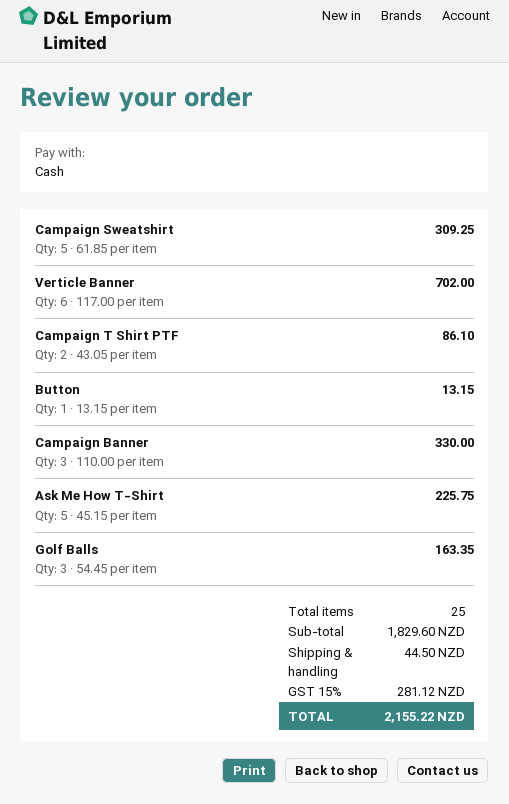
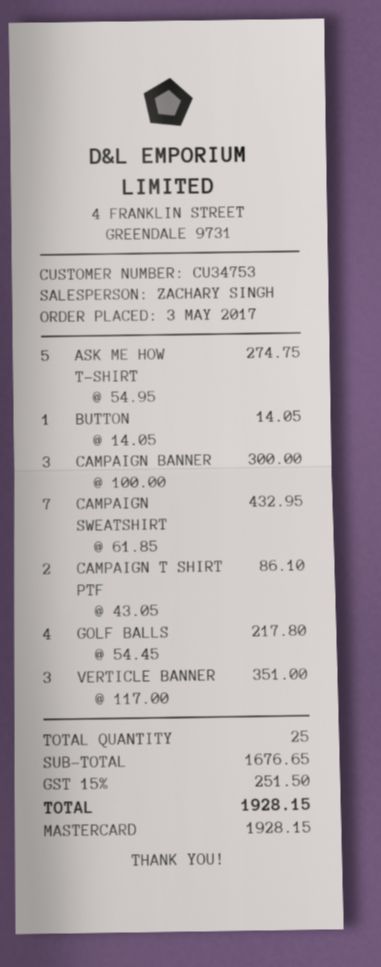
payment method: cash -> Mastercard
Campaign Sweatshirt: 5 x 61.85 = 309.25 -> 7 x 61.85 = 432.95
Verticle Banner: 6 x 117.00 = 702.00 -> 3 x 117.00 = 351.00
Button: 1 x 13.15 = 13.15 -> 1 x 14.05 = 14.05
Campaign Banner: 3 x 110.00 = 330.00 -> 3 x 100.00 = 300.00
Ask Me How T-Shirt: 5 x 45.15 = 225.75 -> 5 x 54.95 = 274.75
Golf Balls: 3 x 54.45 = 163.35 -> 4 x 54.45 = 217.80
subtotal: 1829.60 -> 1676.65
shipping: 44.50 -> none
tax: 15% = 281.12 -> 15% = 251.50
total: 2155.22 -> 1928.15

